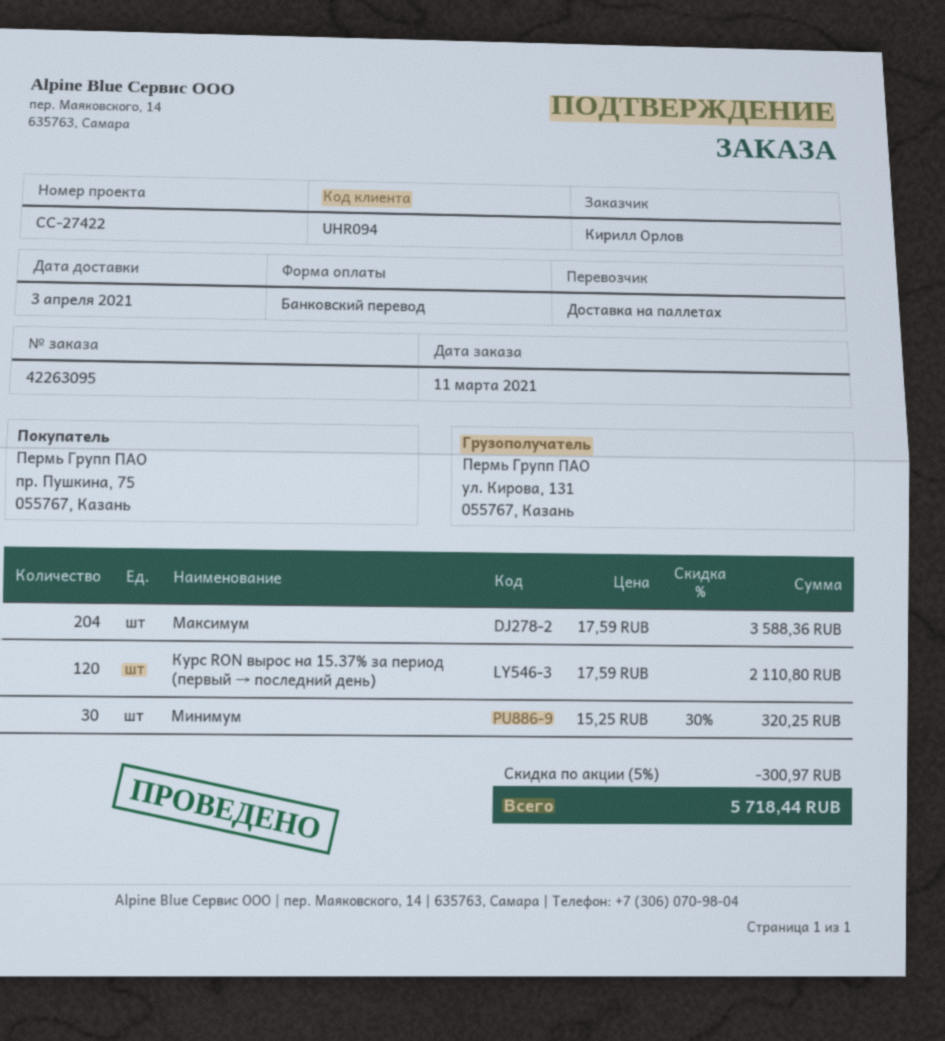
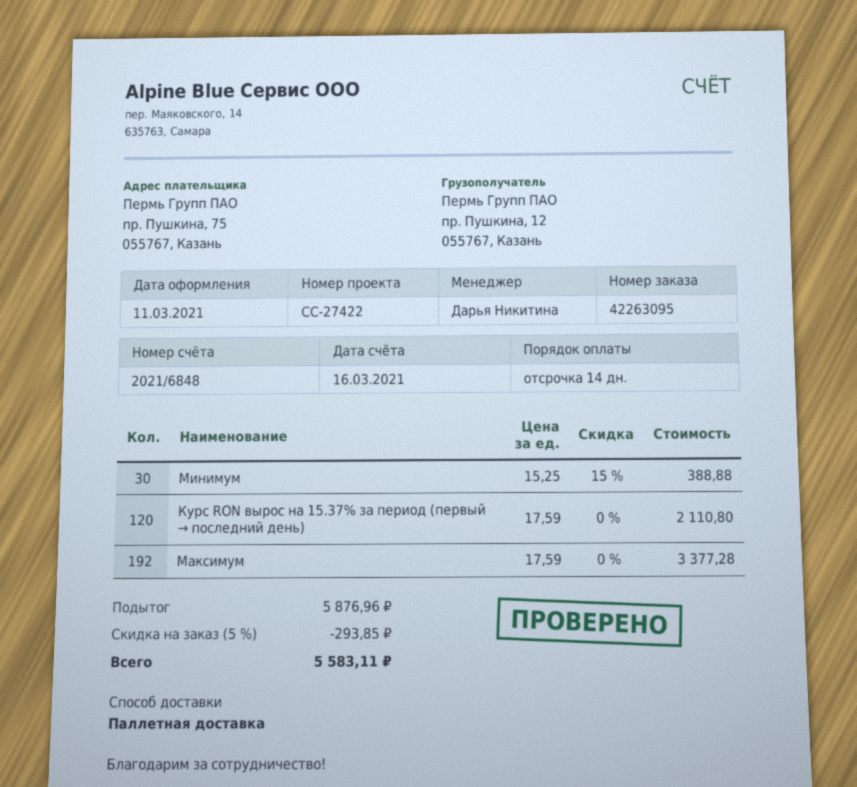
ship to: ул. Кирова, 131, 055767, Казань -> пр. Пушкина, 12, 055767, Казань
Максимум: 204 x 17.59 = 3588.36 -> 192 x 17.59 = 3377.28
Минимум: 30 x 15.25 - 30% = 320.25 -> 30 x 15.25 - 15% = 388.88
discount: 5% = 300.97 -> 5% = 293.85
total: 5718.44 -> 5583.11

